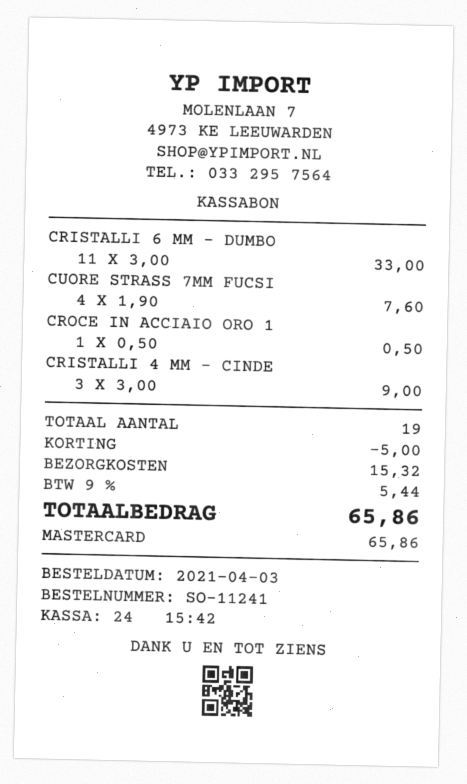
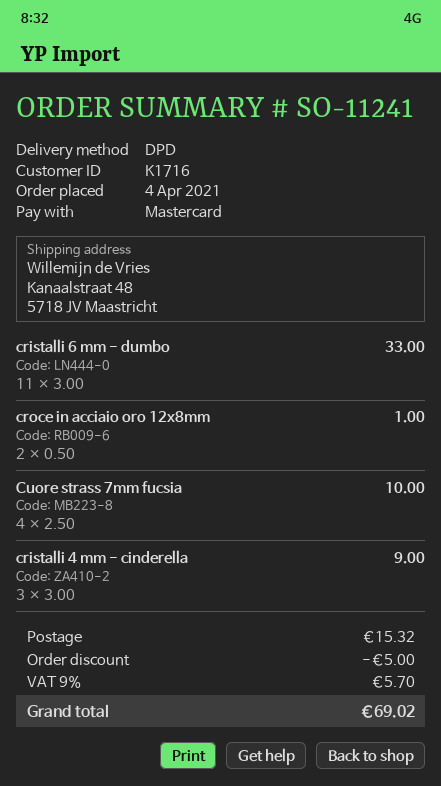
order date: 2021-04-03 -> 2021-04-04
CUORE STRASS 7MM FUCSI: 4 x 1.90 = 7.60 -> 4 x 2.50 = 10.00
CROCE IN ACCIAIO ORO 1: 1 x 0.50 = 0.50 -> 2 x 0.50 = 1.00
tax: 9% = 5.44 -> 9% = 5.70
total: 65.86 -> 69.02

